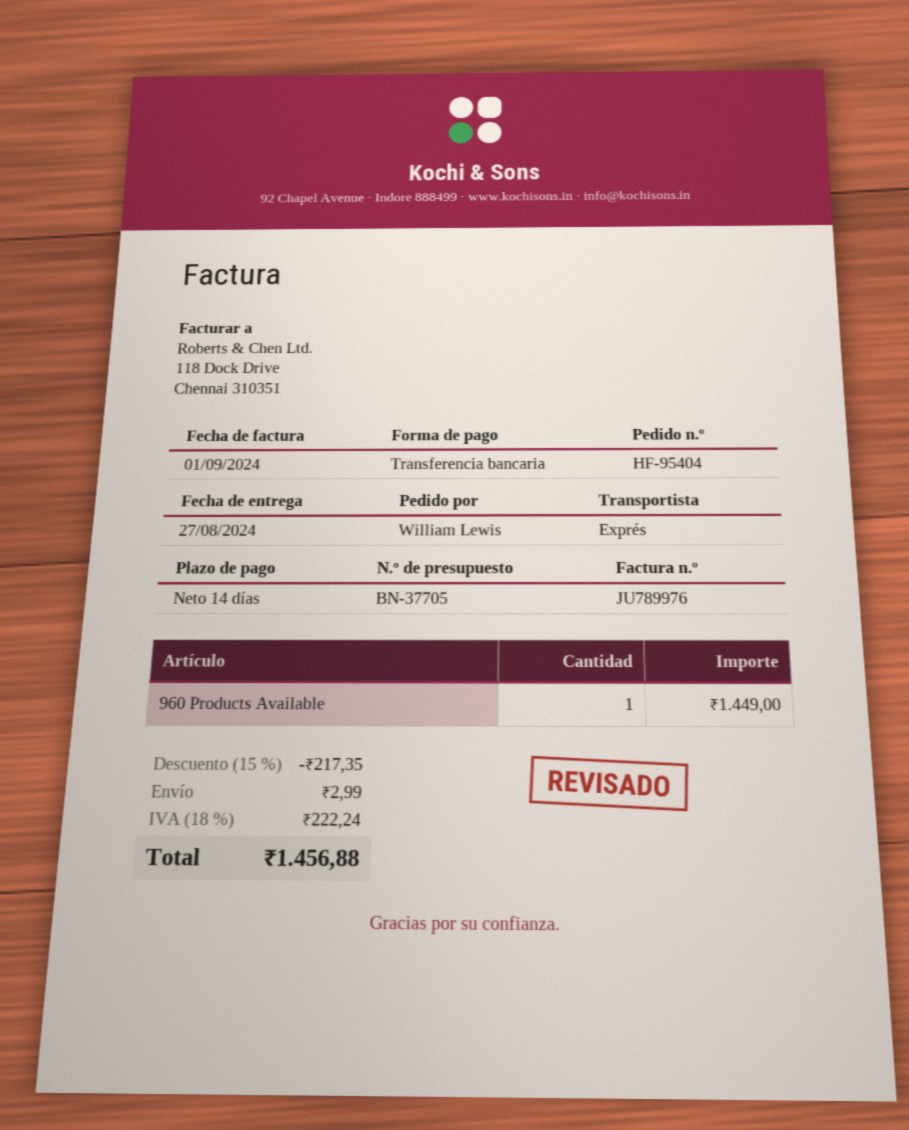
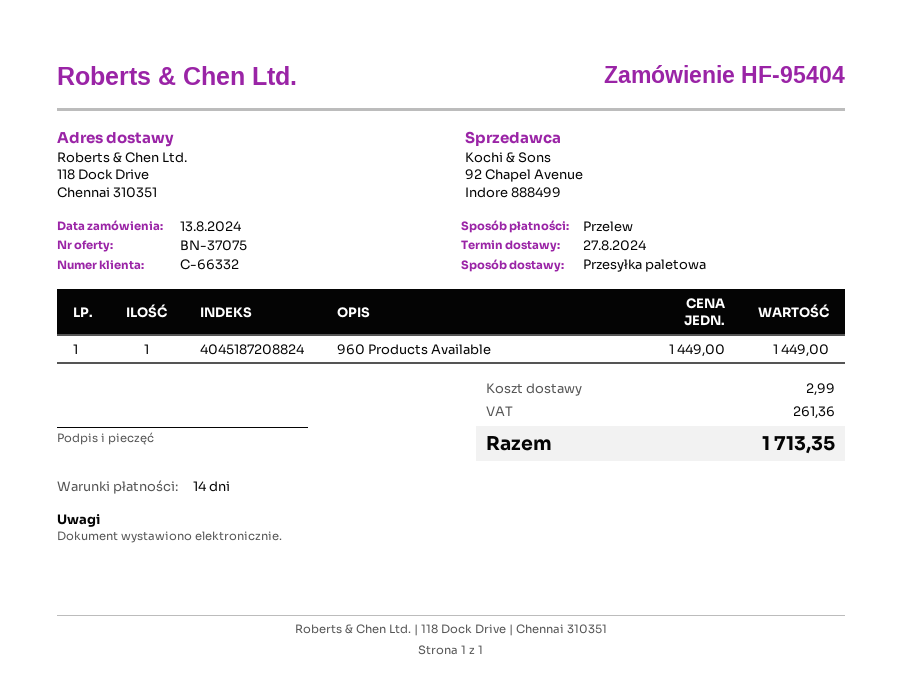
quote number: BN-37705 -> BN-37075
shipping method: express -> pallet freight
discount: 15% = 217.35 -> none
tax: 222.24 -> 261.36
total: 1456.88 -> 1713.35

